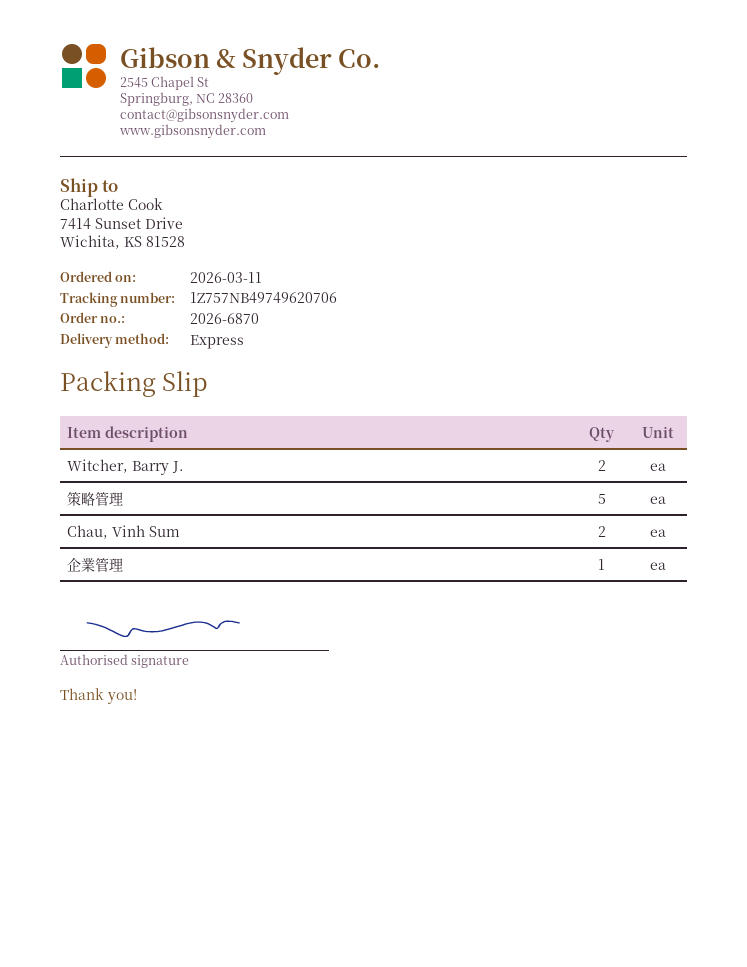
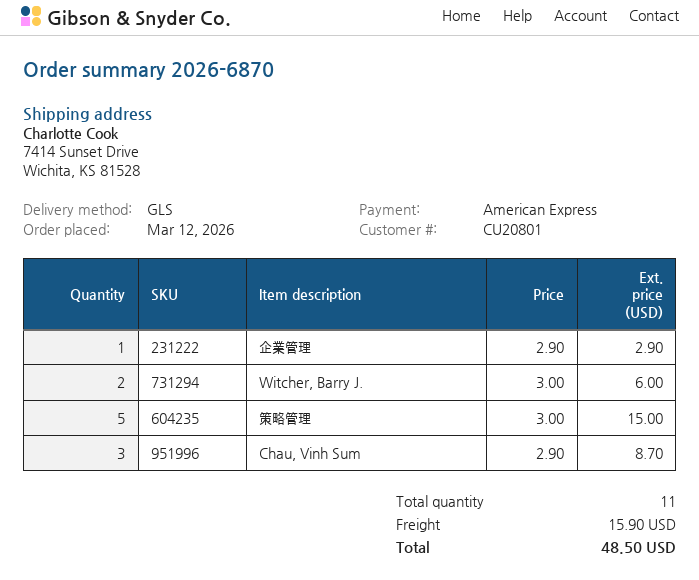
order date: 2026-03-11 -> 2026-03-12
shipping method: express -> GLS
Chau, Vinh Sum: 2 -> 3

